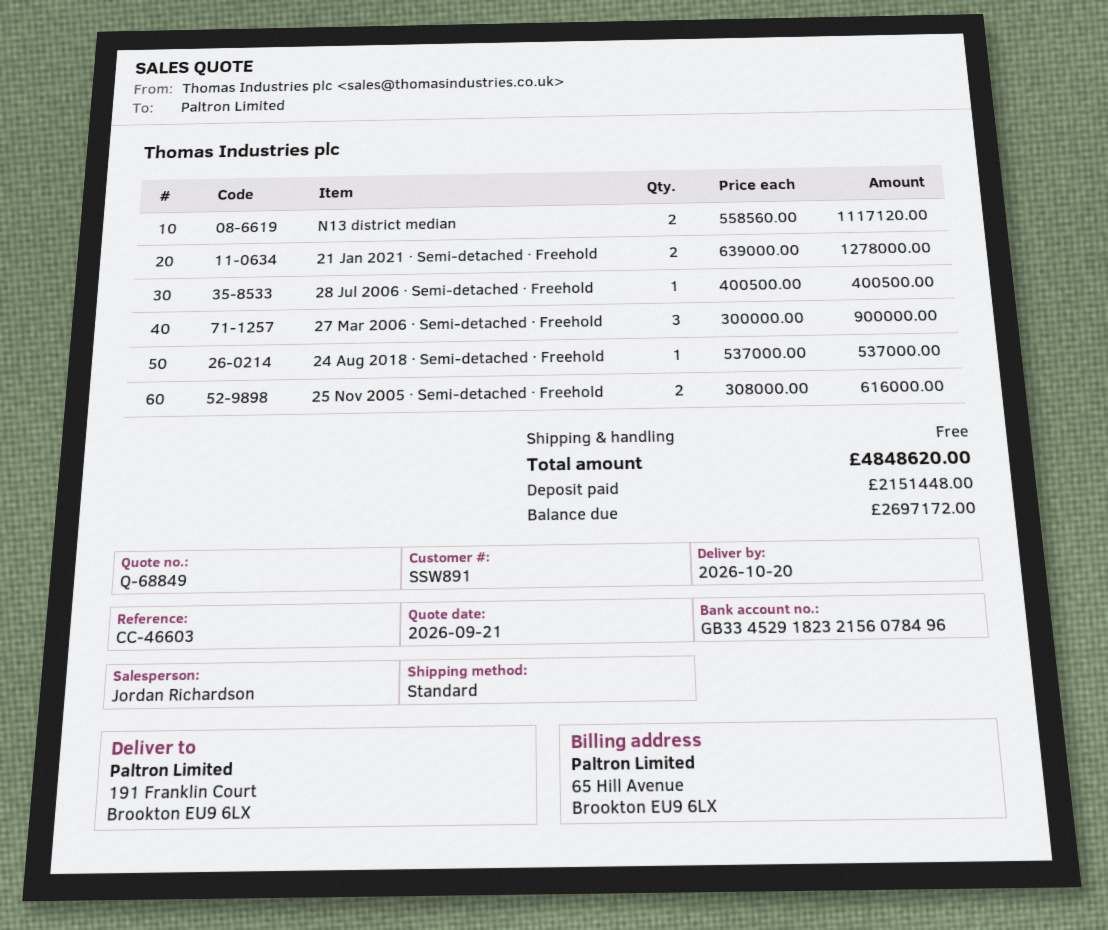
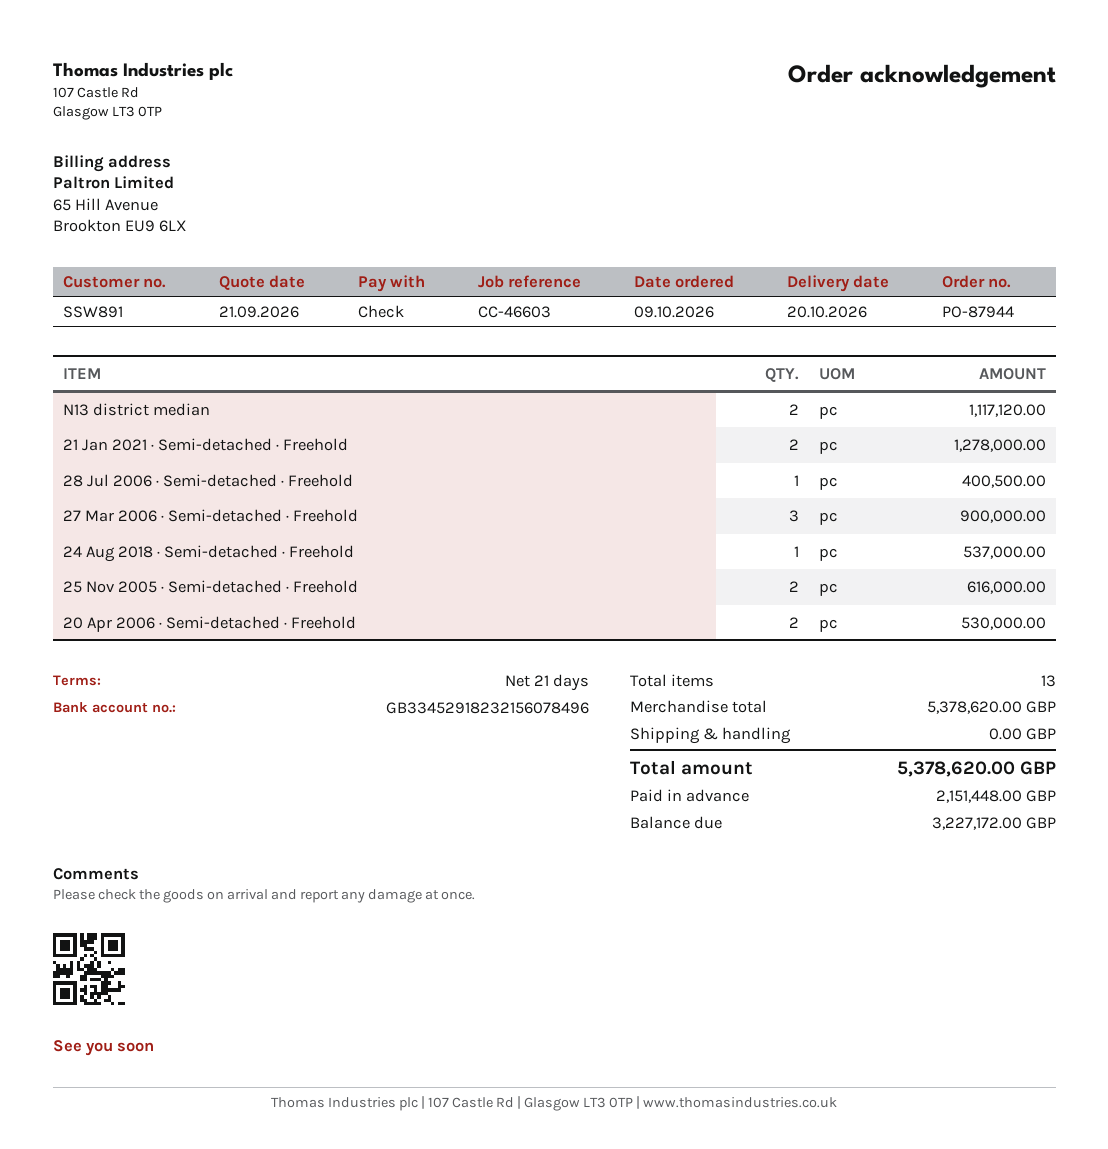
20 Apr 2006 · Semi-detached · Freehold: none -> 2 for 530000.00
total: 4848620.00 -> 5378620.00
balance: 2697172.00 -> 3227172.00

